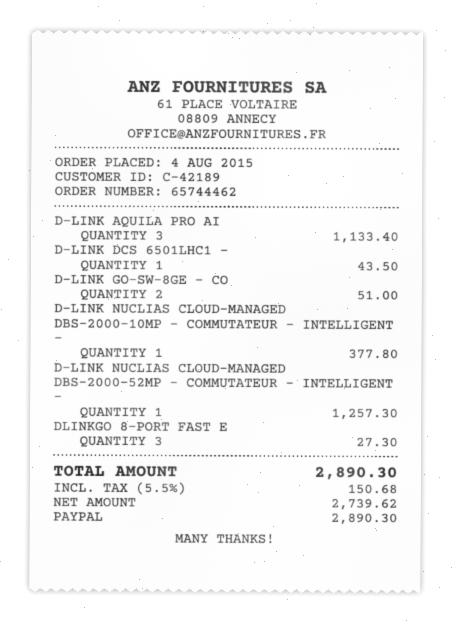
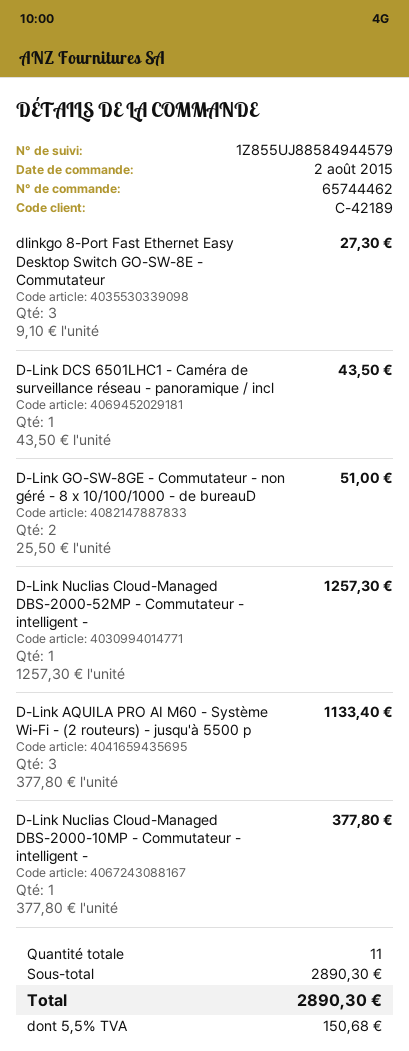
order date: 2015-08-04 -> 2015-08-02

